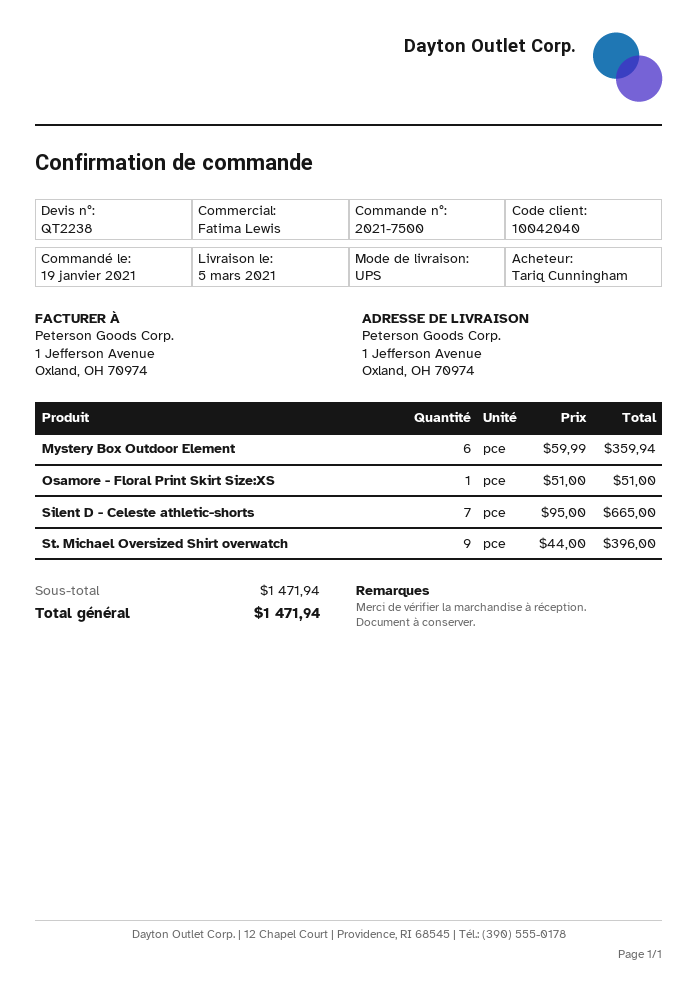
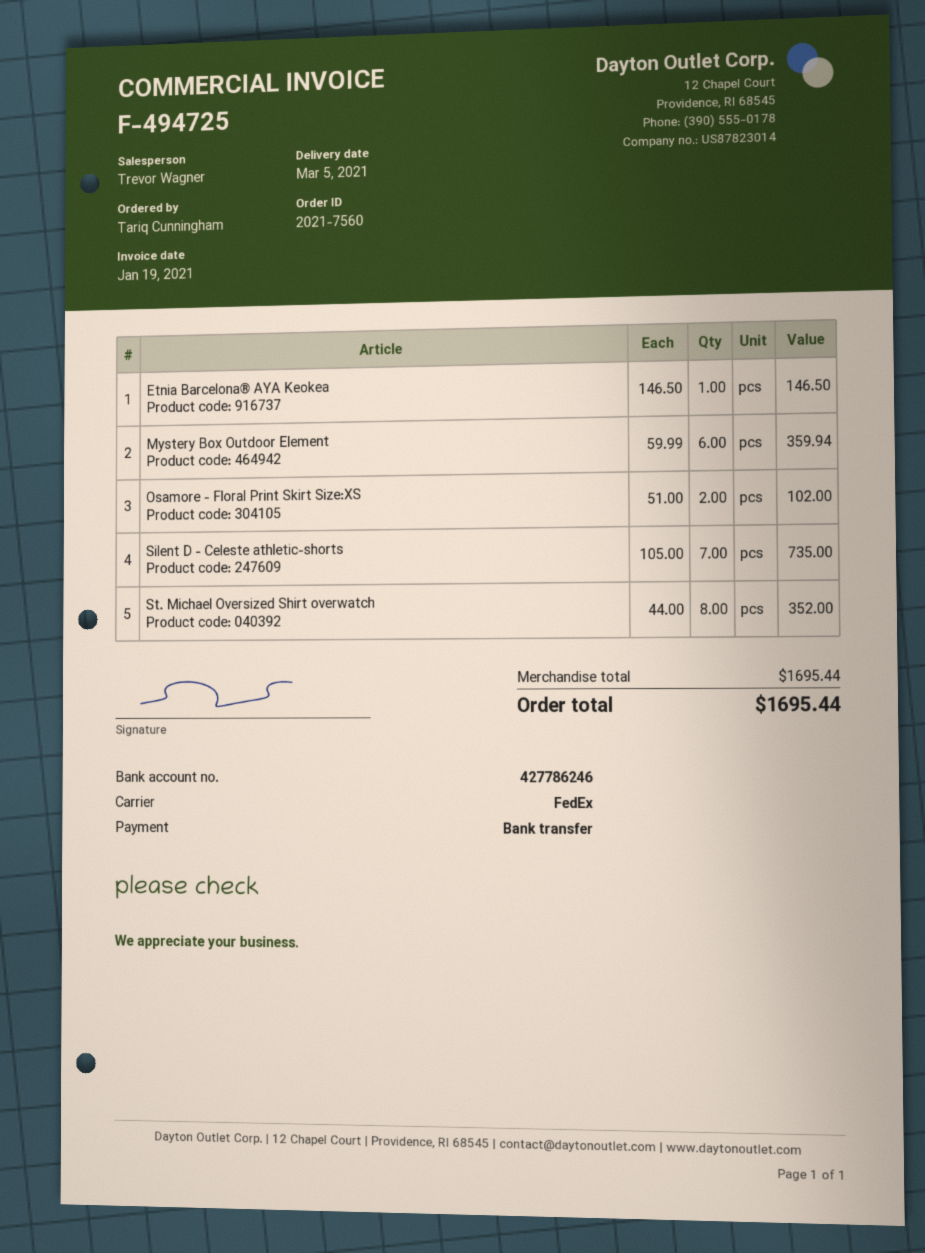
order number: 2021-7500 -> 2021-7560
sales rep: Fatima Lewis -> Trevor Wagner
shipping method: UPS -> FedEx
Osamore - Floral Print Skirt Size:XS: 1 x 51.00 = 51.00 -> 2 x 51.00 = 102.00
Silent D - Celeste athletic-shorts: 7 x 95.00 = 665.00 -> 7 x 105.00 = 735.00
St. Michael Oversized Shirt overwatch: 9 x 44.00 = 396.00 -> 8 x 44.00 = 352.00
Etnia Barcelona® AYA Keokea: none -> 1 x 146.50 = 146.50
subtotal: 1471.94 -> 1695.44
total: 1471.94 -> 1695.44

